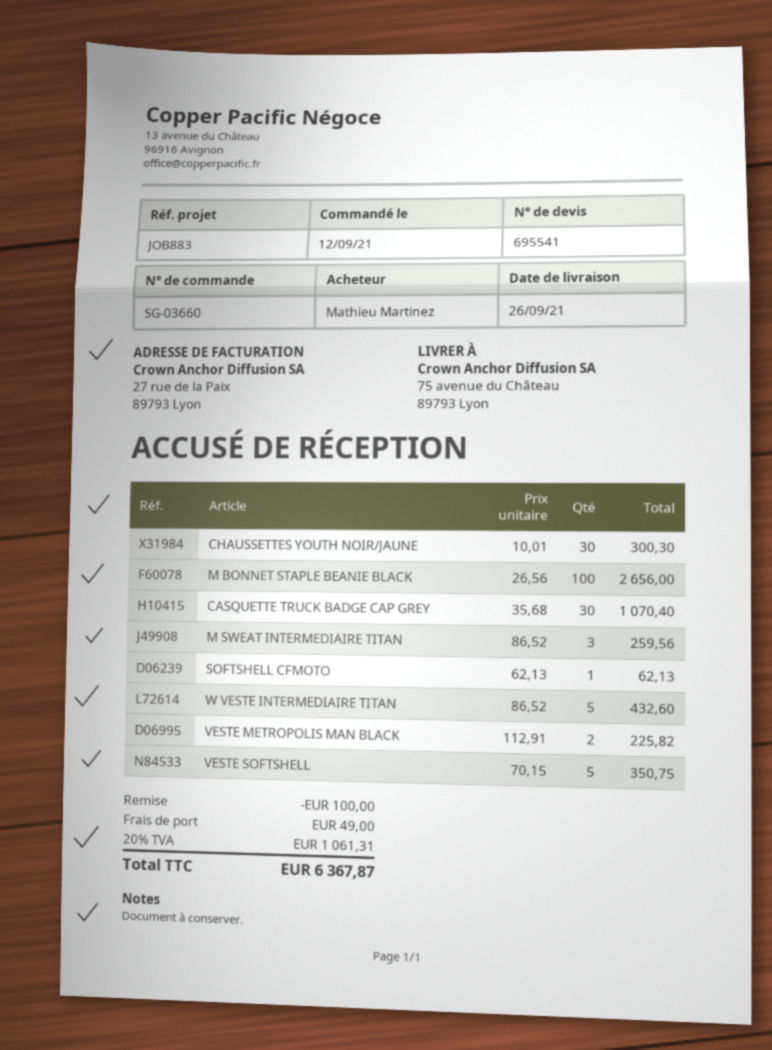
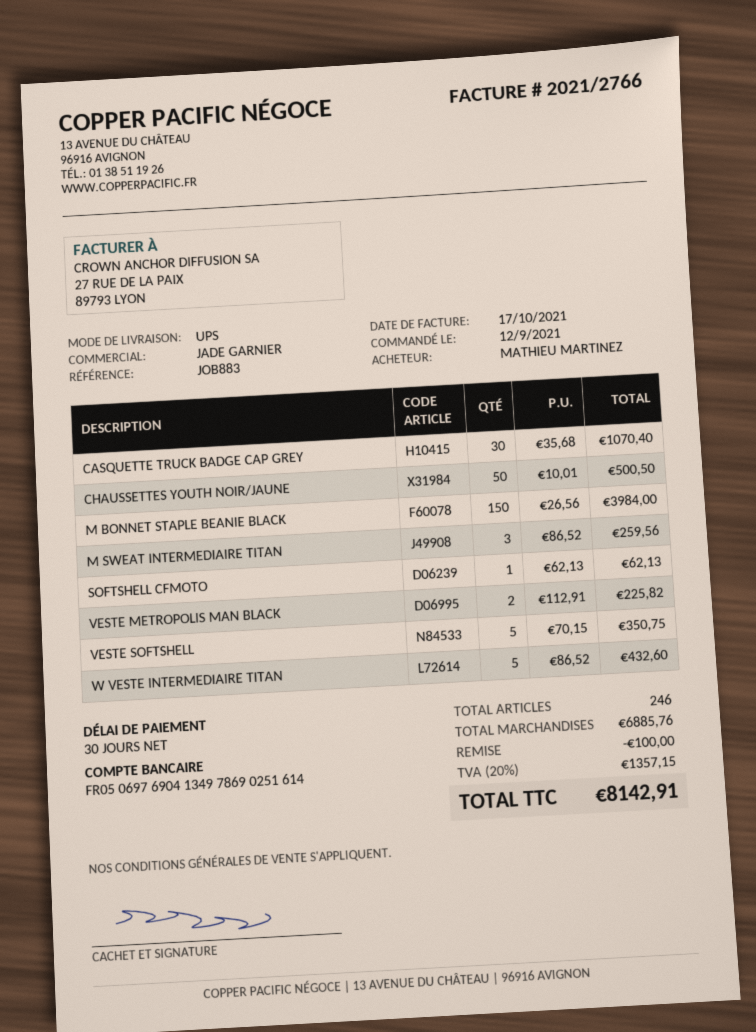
CHAUSSETTES YOUTH NOIR/JAUNE: 30 x 10.01 = 300.30 -> 50 x 10.01 = 500.50
M BONNET STAPLE BEANIE BLACK: 100 x 26.56 = 2656.00 -> 150 x 26.56 = 3984.00
shipping: 49.00 -> none
tax: 20% = 1061.31 -> 20% = 1357.15
total: 6367.87 -> 8142.91

